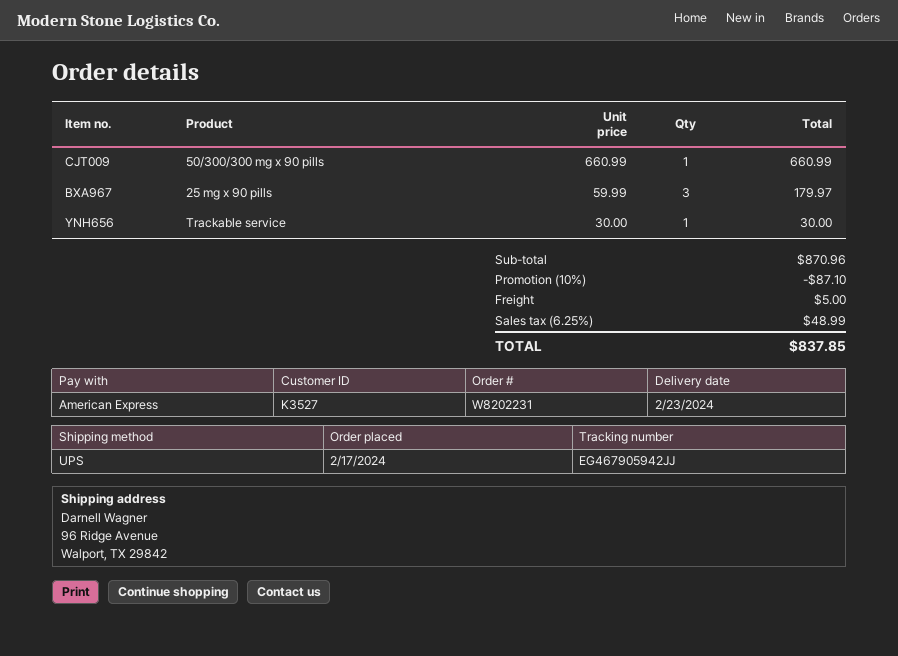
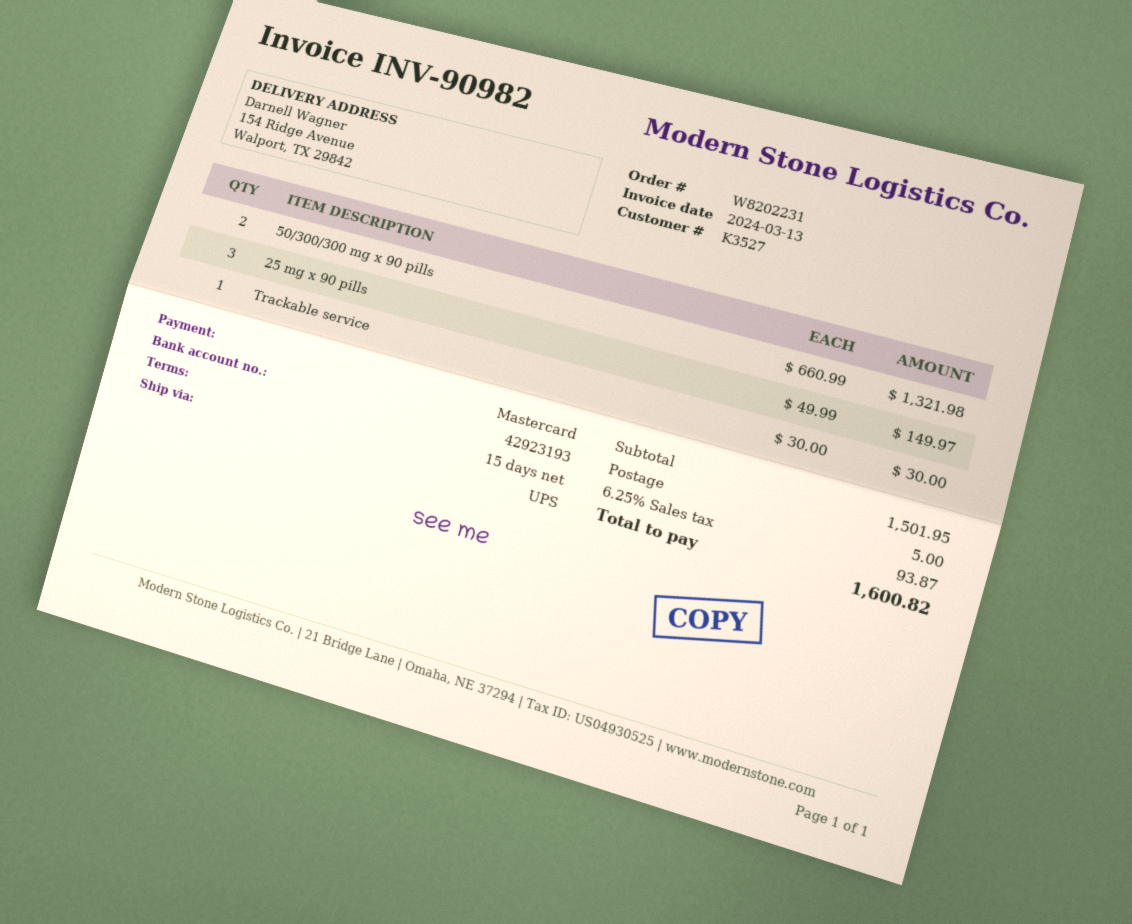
payment method: American Express -> Mastercard
ship to: 96 Ridge Avenue, Walport, TX 29842 -> 154 Ridge Avenue, Walport, TX 29842
50/300/300 mg x 90 pills: 1 x 660.99 = 660.99 -> 2 x 660.99 = 1321.98
25 mg x 90 pills: 3 x 59.99 = 179.97 -> 3 x 49.99 = 149.97
subtotal: 870.96 -> 1501.95
discount: 10% = 87.10 -> none
tax: 6.25% = 48.99 -> 6.25% = 93.87
total: 837.85 -> 1600.82

